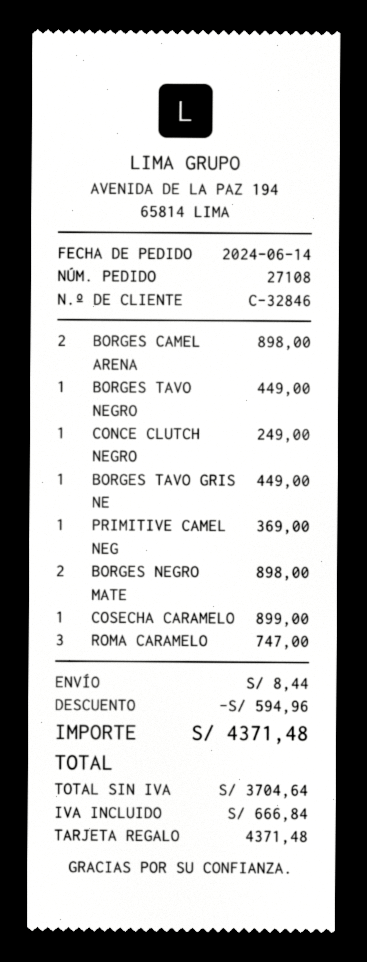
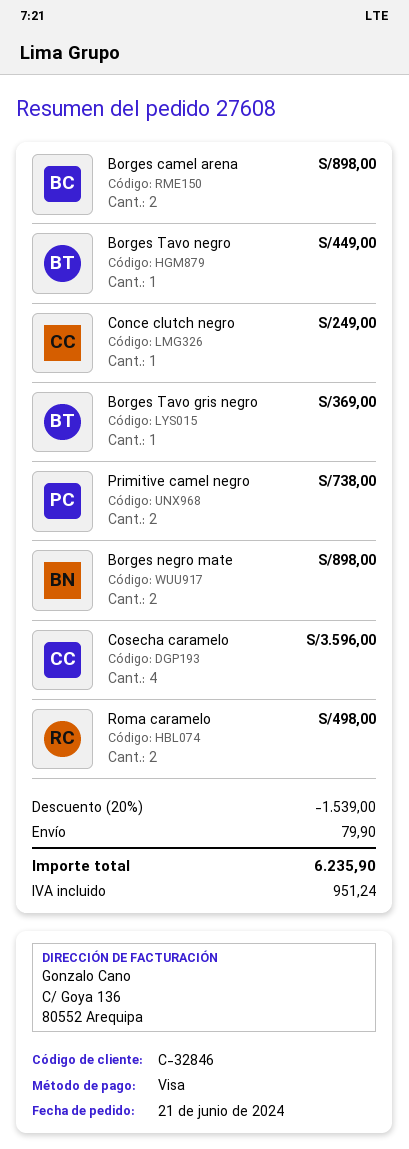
order number: 27108 -> 27608
order date: 2024-06-14 -> 2024-06-21
payment method: gift card -> Visa
BORGES TAVO GRIS NE: 1 for 449.00 -> 1 for 369.00
PRIMITIVE CAMEL NEG: 1 for 369.00 -> 2 for 738.00
COSECHA CARAMELO: 1 for 899.00 -> 4 for 3596.00
ROMA CARAMELO: 3 for 747.00 -> 2 for 498.00
discount: 594.96 -> 1539.00
shipping: 8.44 -> 79.90
tax: 666.84 -> 951.24
total: 4371.48 -> 6235.90

